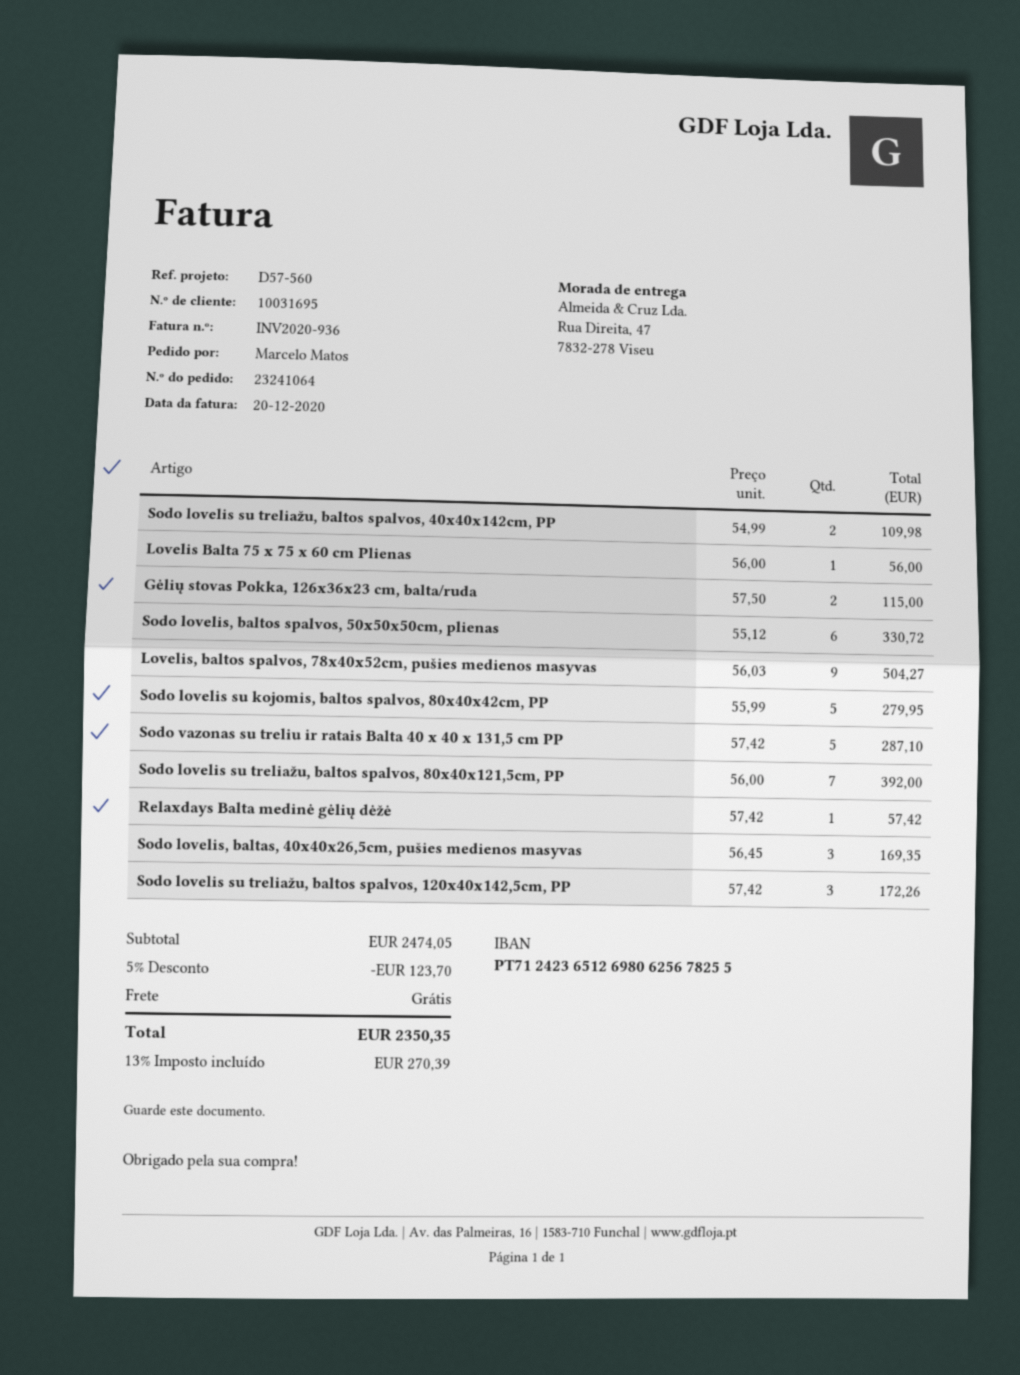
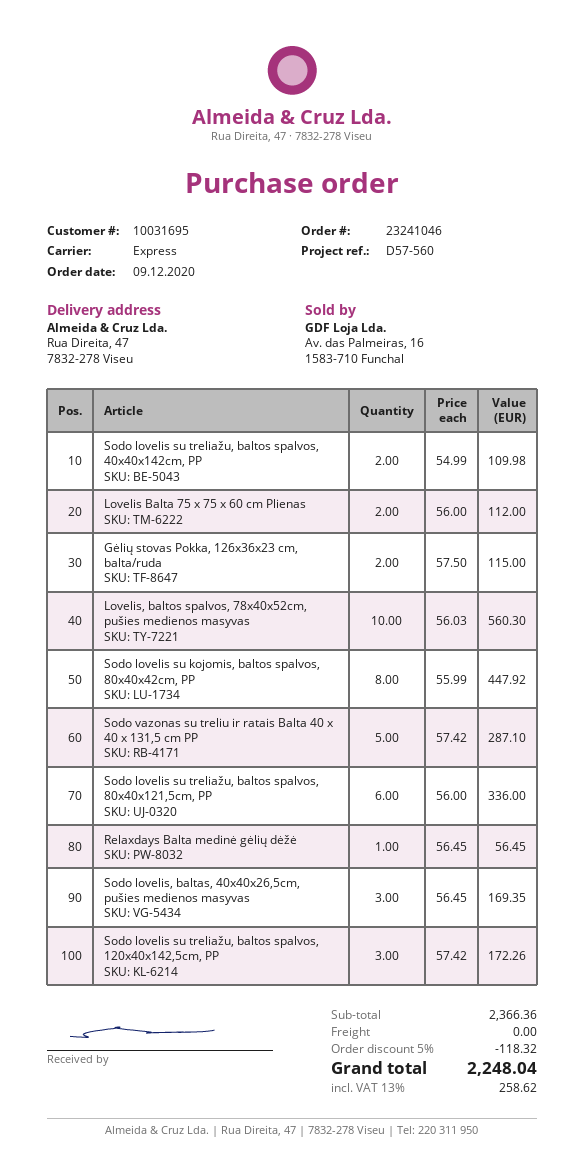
order number: 23241064 -> 23241046
Lovelis Balta 75 x 75 x 60 cm Plienas: 1 x 56.00 = 56.00 -> 2 x 56.00 = 112.00
Sodo lovelis, baltos spalvos, 50x50x50cm, plienas: 6 x 55.12 = 330.72 -> none
Lovelis, baltos spalvos, 78x40x52cm, pušies medienos masyvas: 9 x 56.03 = 504.27 -> 10 x 56.03 = 560.30
Sodo lovelis su kojomis, baltos spalvos, 80x40x42cm, PP: 5 x 55.99 = 279.95 -> 8 x 55.99 = 447.92
Sodo lovelis su treliažu, baltos spalvos, 80x40x121,5cm, PP: 7 x 56.00 = 392.00 -> 6 x 56.00 = 336.00
Relaxdays Balta medinė gėlių dėžė: 1 x 57.42 = 57.42 -> 1 x 56.45 = 56.45
subtotal: 2474.05 -> 2366.36
discount: 5% = 123.70 -> 5% = 118.32
tax: 13% = 270.39 -> 13% = 258.62
total: 2350.35 -> 2248.04

